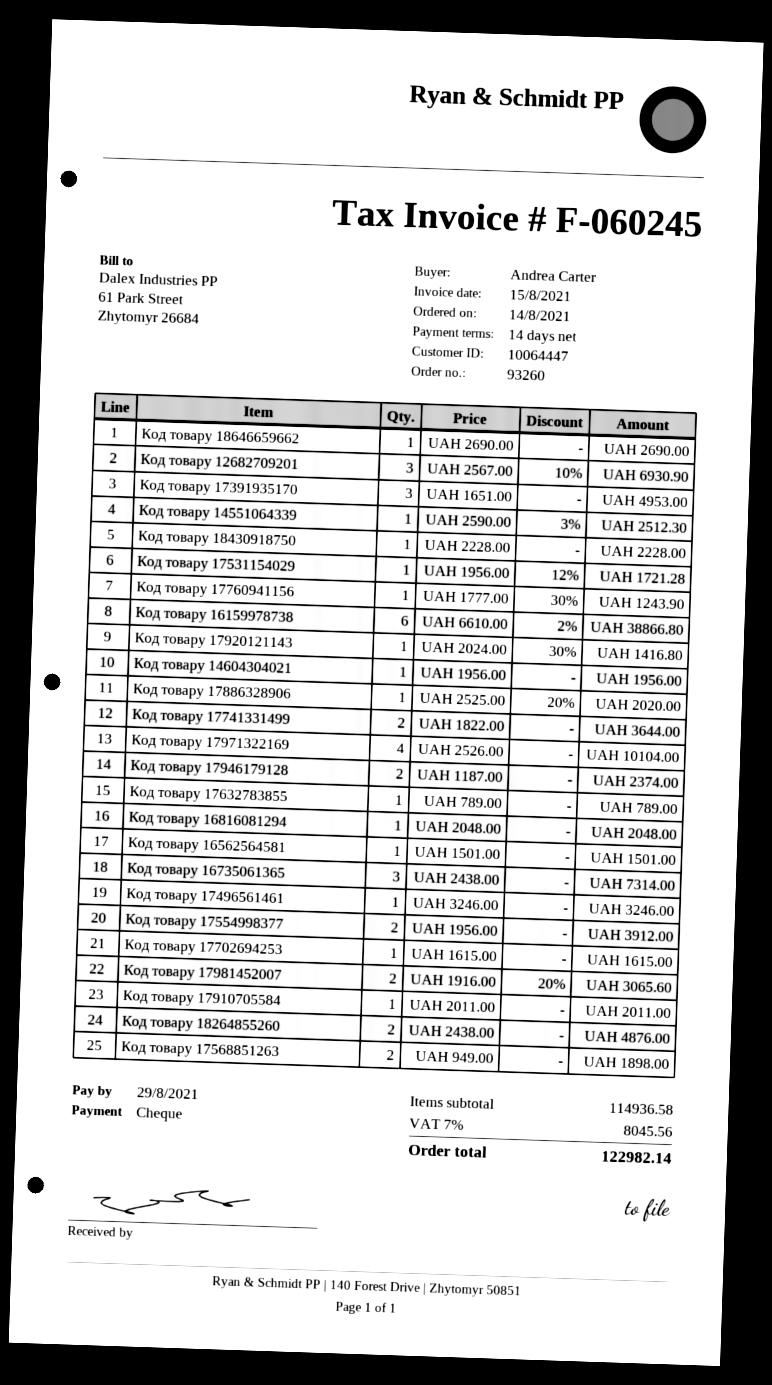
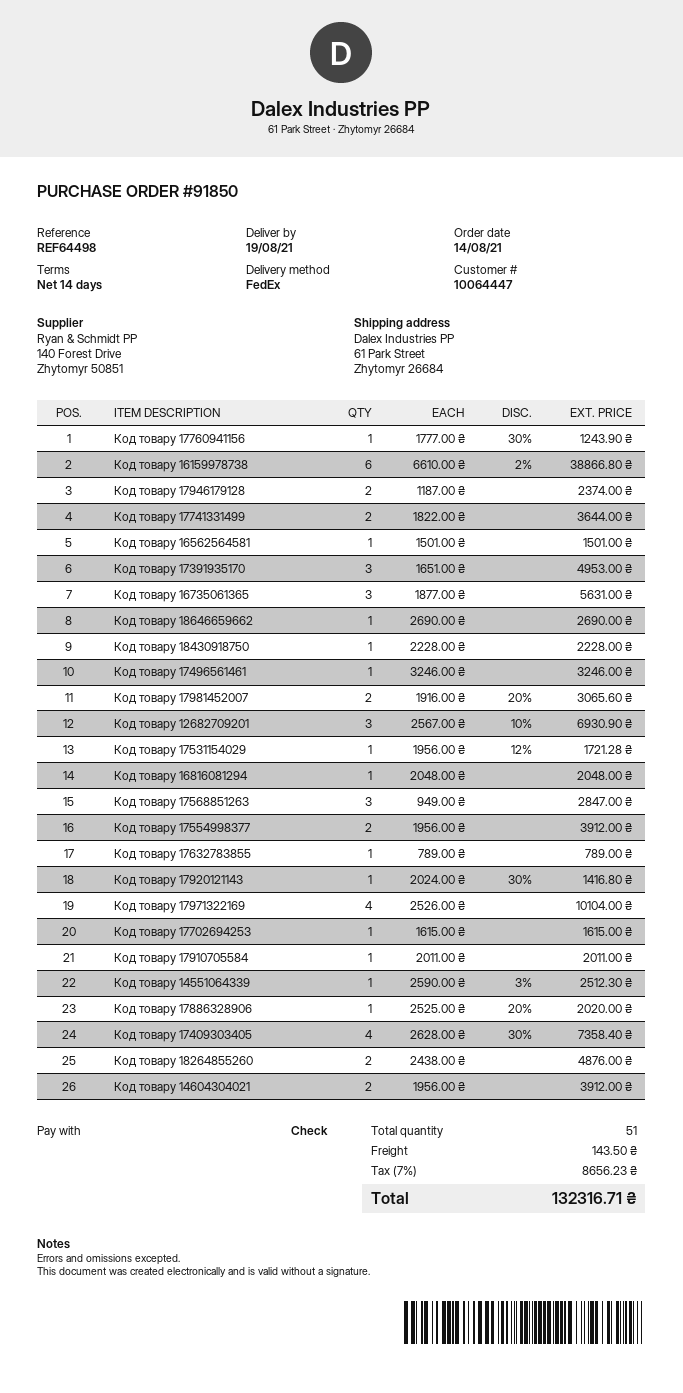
order number: 93260 -> 91850
Код товару 14604304021: 1 x 1956.00 = 1956.00 -> 2 x 1956.00 = 3912.00
Код товару 16735061365: 3 x 2438.00 = 7314.00 -> 3 x 1877.00 = 5631.00
Код товару 17568851263: 2 x 949.00 = 1898.00 -> 3 x 949.00 = 2847.00
Код товару 17409303405: none -> 4 x 2628.00 - 30% = 7358.40
shipping: none -> 143.50
tax: 7% = 8045.56 -> 7% = 8656.23
total: 122982.14 -> 132316.71

